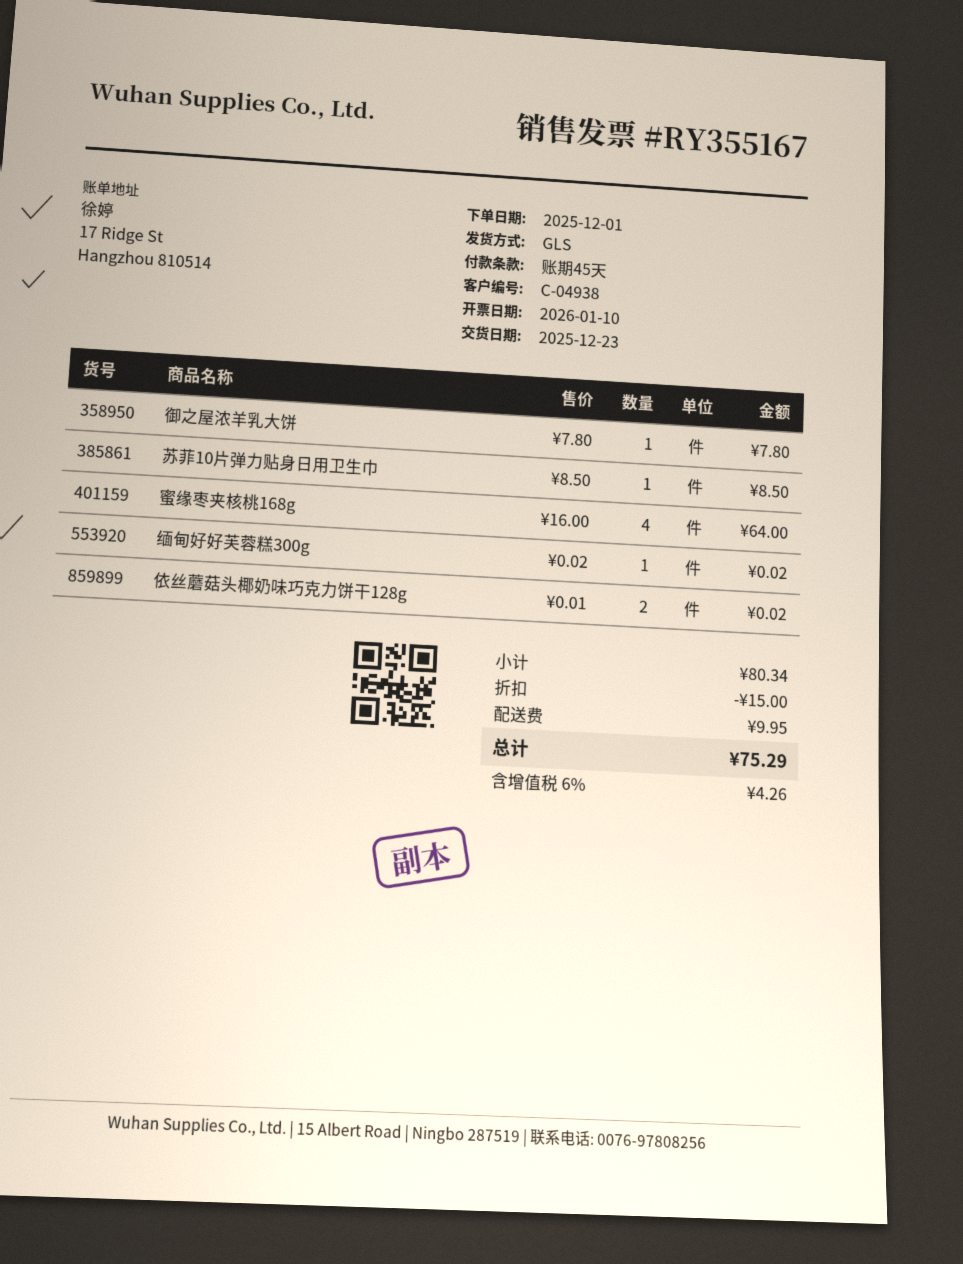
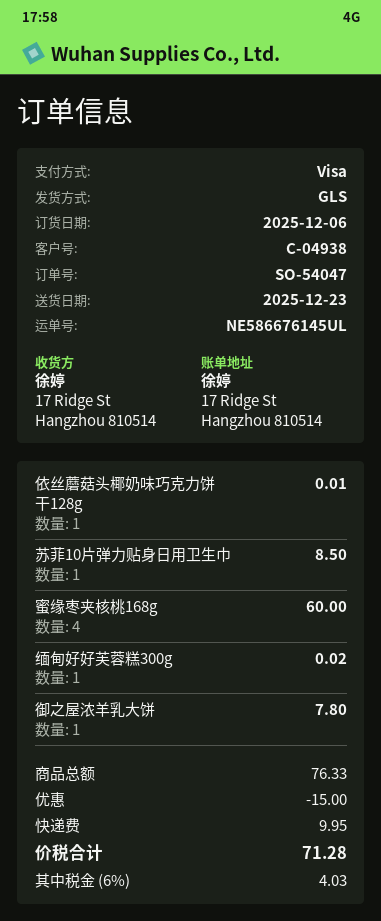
order date: 2025-12-01 -> 2025-12-06
蜜缘枣夹核桃168g: 4 for 64.00 -> 4 for 60.00
依丝蘑菇头椰奶味巧克力饼干128g: 2 for 0.02 -> 1 for 0.01
subtotal: 80.34 -> 76.33
tax: 6% = 4.26 -> 6% = 4.03
total: 75.29 -> 71.28

